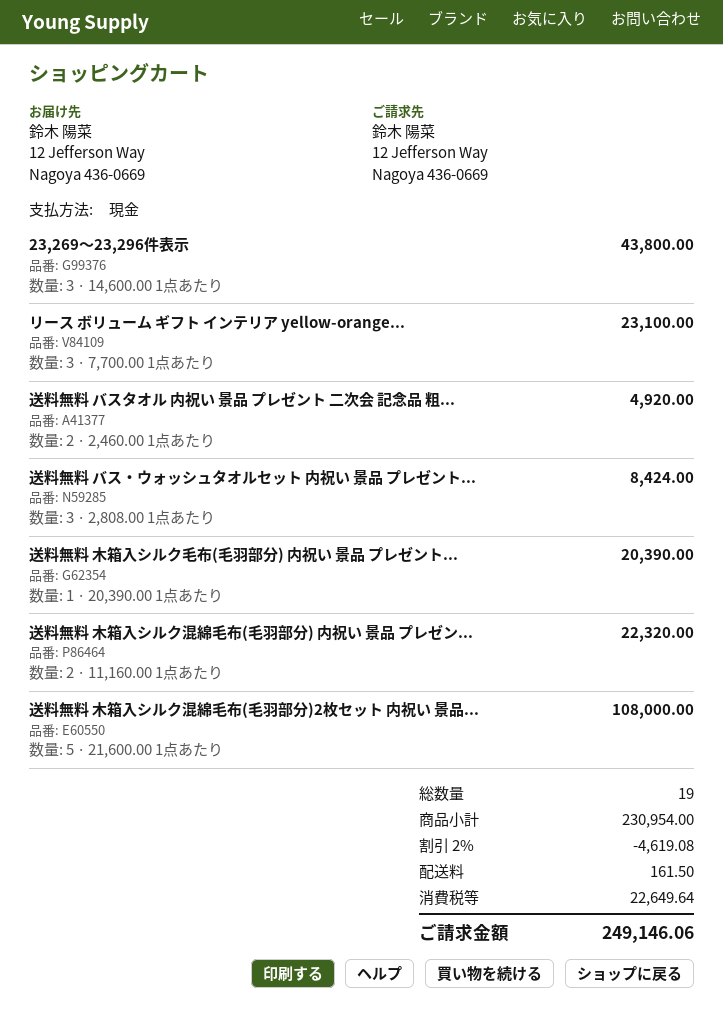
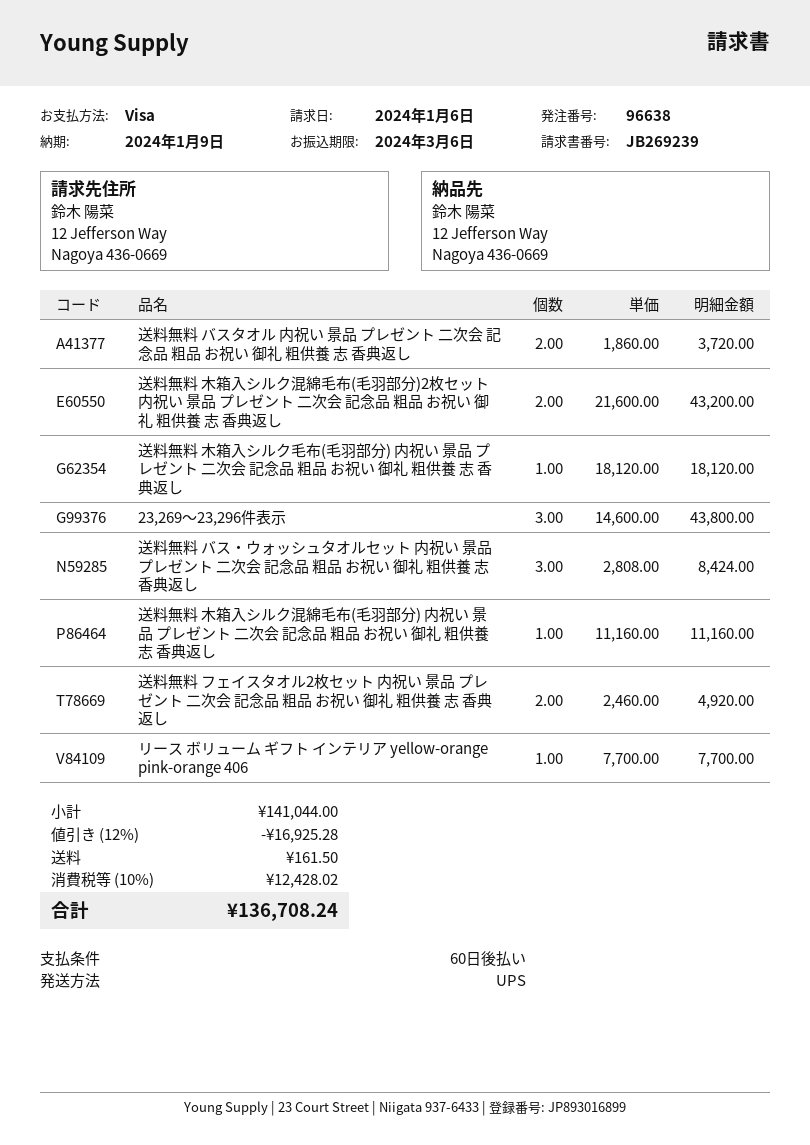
payment method: cash -> Visa
リース ボリューム ギフト インテリア yellow-orange...: 3 x 7700.00 = 23100.00 -> 1 x 7700.00 = 7700.00
送料無料 バスタオル 内祝い 景品 プレゼント 二次会 記念品 粗...: 2 x 2460.00 = 4920.00 -> 2 x 1860.00 = 3720.00
送料無料 木箱入シルク毛布(毛羽部分) 内祝い 景品 プレゼント...: 1 x 20390.00 = 20390.00 -> 1 x 18120.00 = 18120.00
送料無料 木箱入シルク混綿毛布(毛羽部分) 内祝い 景品 プレゼン...: 2 x 11160.00 = 22320.00 -> 1 x 11160.00 = 11160.00
送料無料 木箱入シルク混綿毛布(毛羽部分)2枚セット 内祝い 景品...: 5 x 21600.00 = 108000.00 -> 2 x 21600.00 = 43200.00
送料無料 フェイスタオル2枚セット 内祝い 景品 プレゼント 二次会 記念品 粗品 お祝い 御礼 粗供養 志 香典返し: none -> 2 x 2460.00 = 4920.00
subtotal: 230954.00 -> 141044.00
discount: 2% = 4619.08 -> 12% = 16925.28
tax: 22649.64 -> 12428.02
total: 249146.06 -> 136708.24

